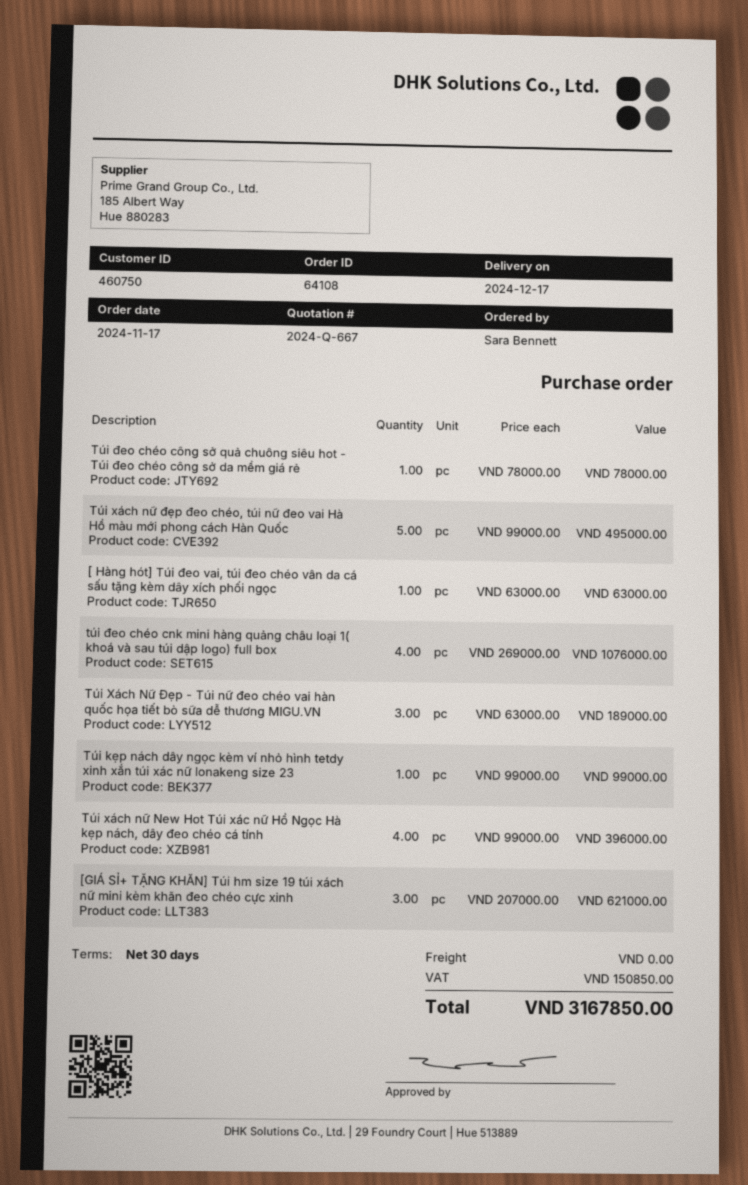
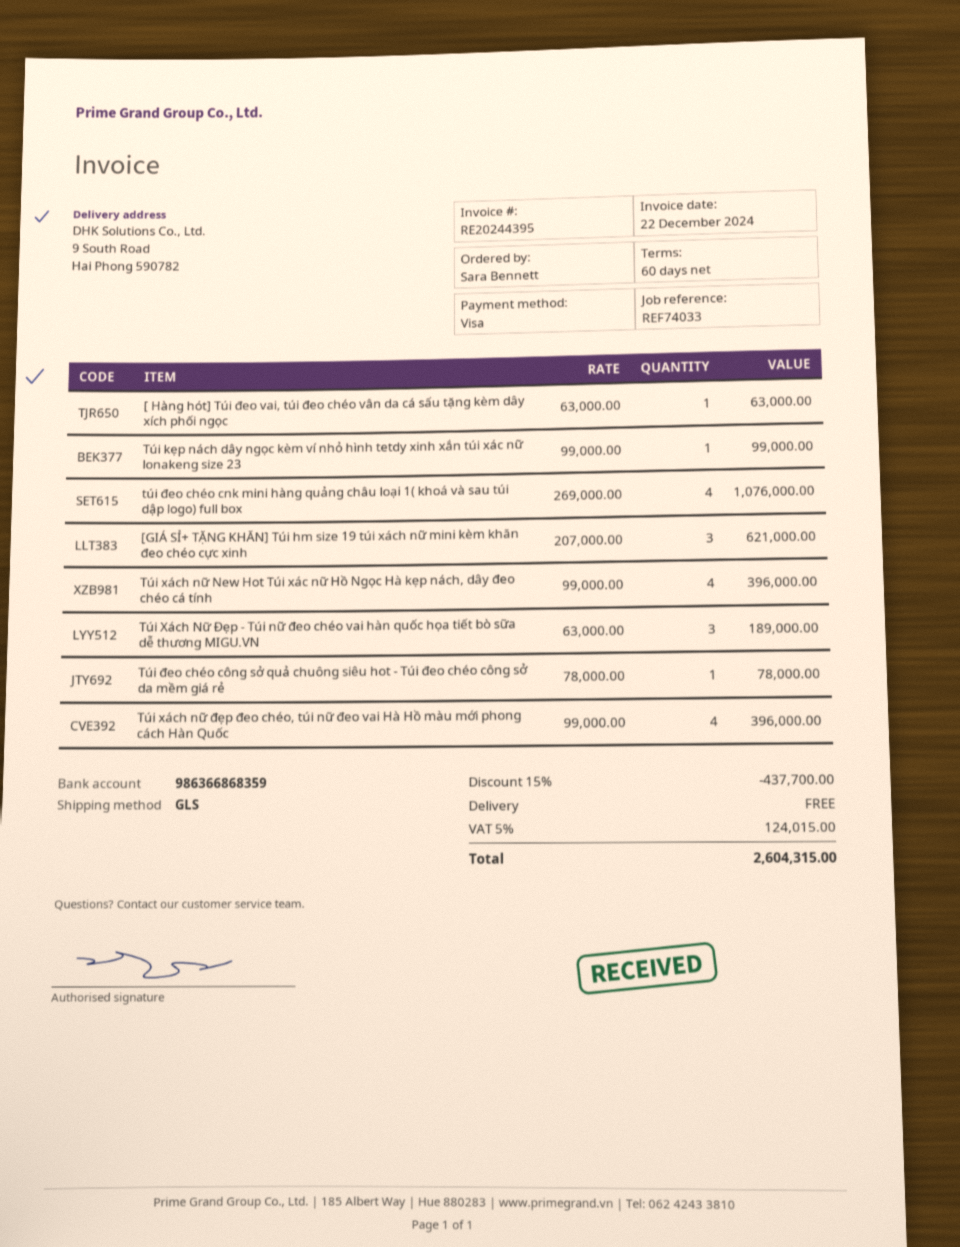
payment terms: 30 days -> 60 days
Túi xách nữ đẹp đeo chéo, túi nữ đeo vai Hà Hồ màu mới phong cách Hàn Quốc: 5 x 99000.00 = 495000.00 -> 4 x 99000.00 = 396000.00
discount: none -> 15% = 437700.00
tax: 150850.00 -> 124015.00
total: 3167850.00 -> 2604315.00

